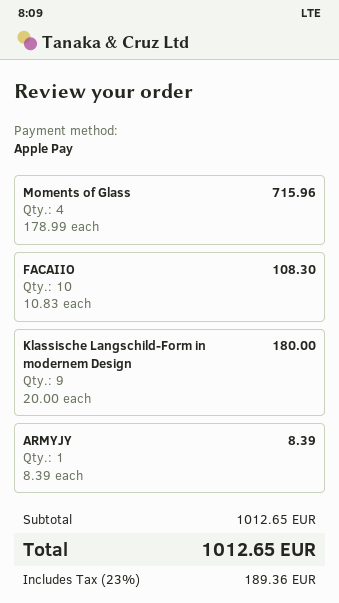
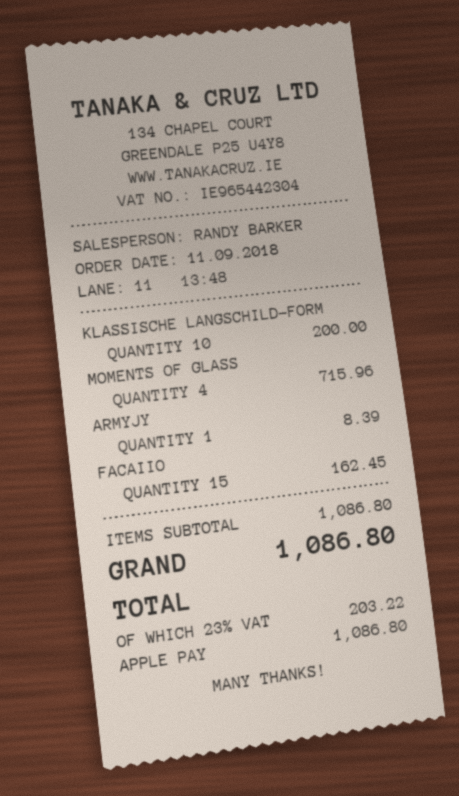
FACAIIO: 10 for 108.30 -> 15 for 162.45
Klassische Langschild-Form in modernem Design: 9 for 180.00 -> 10 for 200.00
subtotal: 1012.65 -> 1086.80
tax: 23% = 189.36 -> 23% = 203.22
total: 1012.65 -> 1086.80

